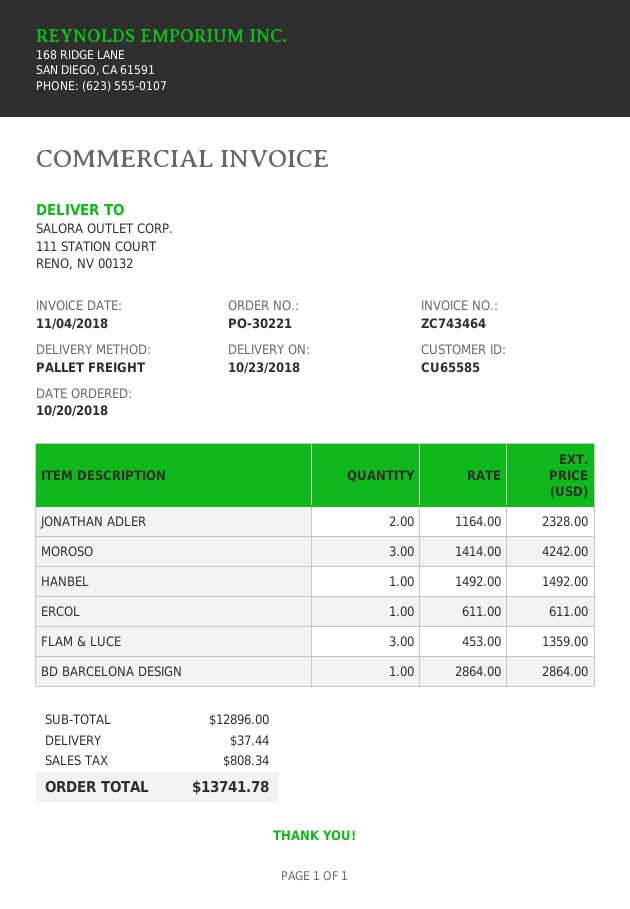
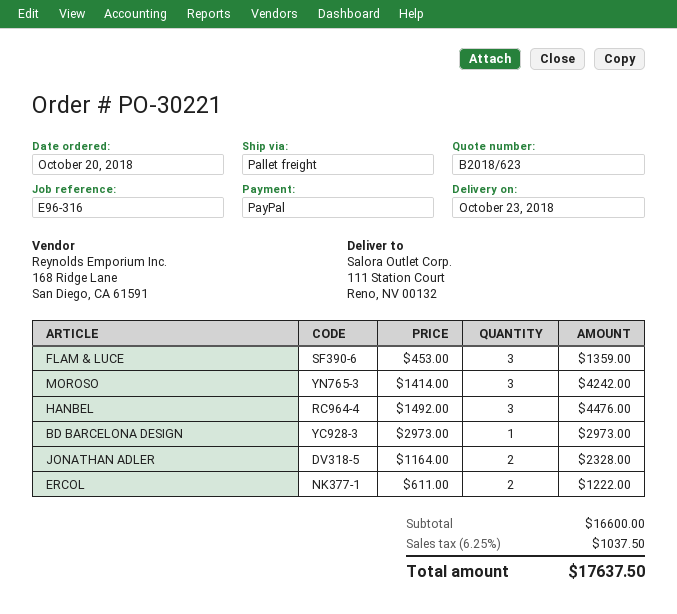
HANBEL: 1 x 1492.00 = 1492.00 -> 3 x 1492.00 = 4476.00
ERCOL: 1 x 611.00 = 611.00 -> 2 x 611.00 = 1222.00
BD BARCELONA DESIGN: 1 x 2864.00 = 2864.00 -> 1 x 2973.00 = 2973.00
subtotal: 12896.00 -> 16600.00
shipping: 37.44 -> none
tax: 808.34 -> 1037.50
total: 13741.78 -> 17637.50

